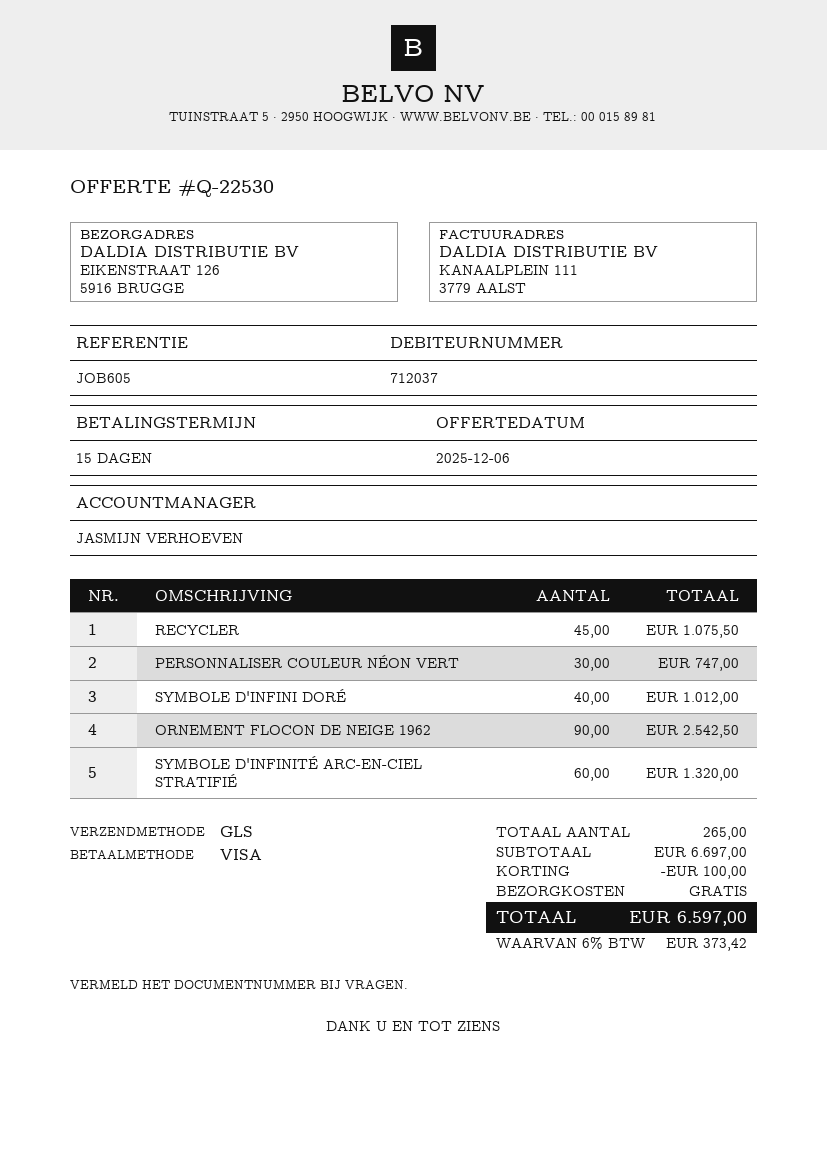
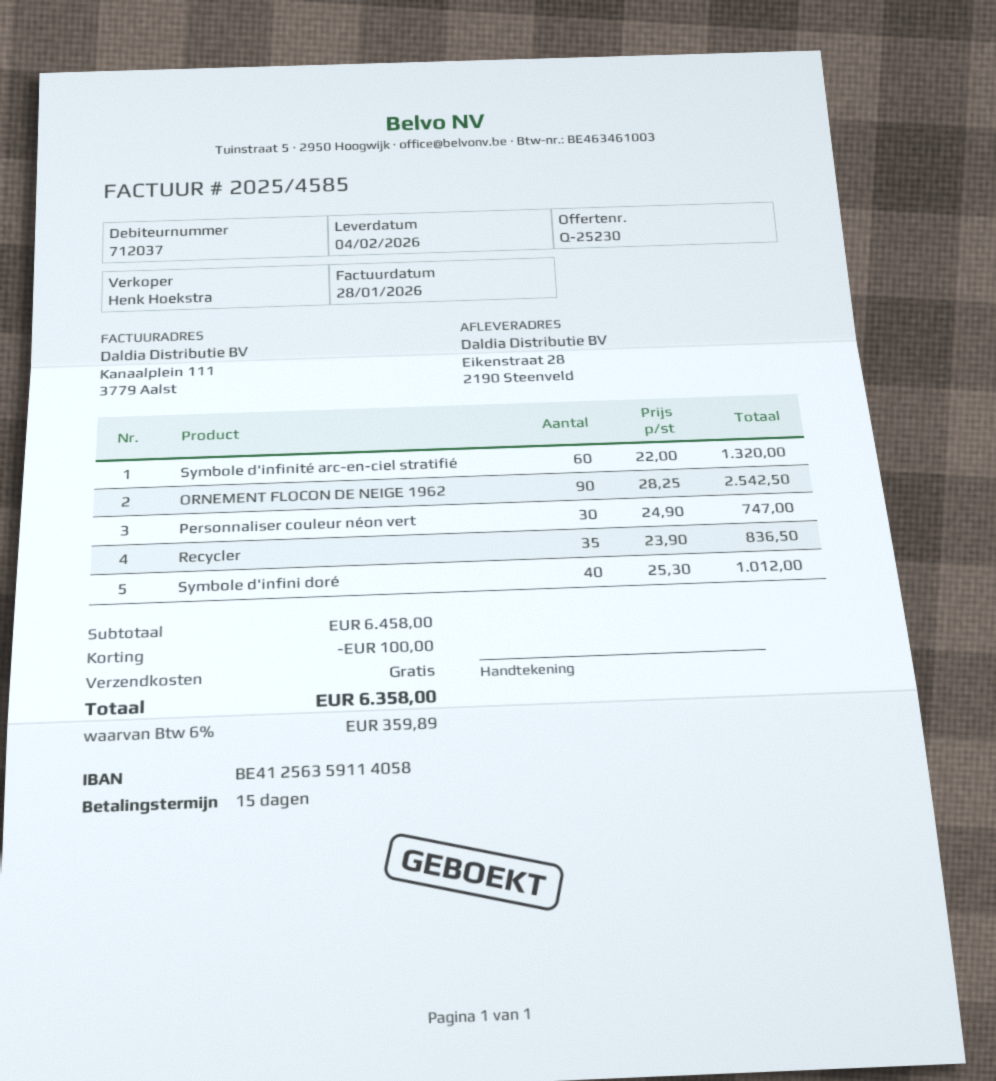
quote number: Q-22530 -> Q-25230
sales rep: JASMIJN VERHOEVEN -> Henk Hoekstra
ship to: EIKENSTRAAT 126, 5916 BRUGGE -> Eikenstraat 28, 2190 Steenveld
RECYCLER: 45 for 1075.50 -> 35 for 836.50
subtotal: 6697.00 -> 6458.00
tax: 6% = 373.42 -> 6% = 359.89
total: 6597.00 -> 6358.00

